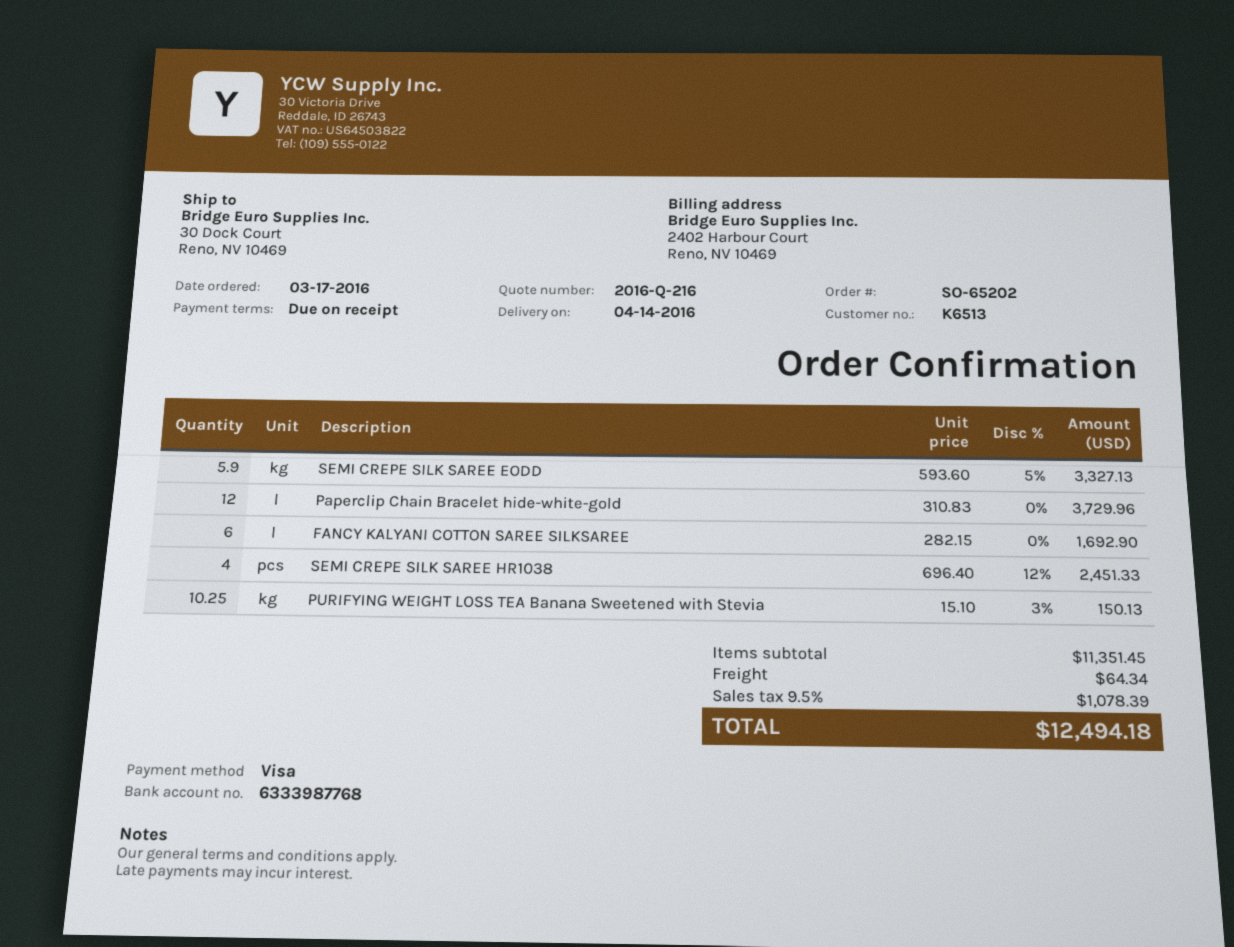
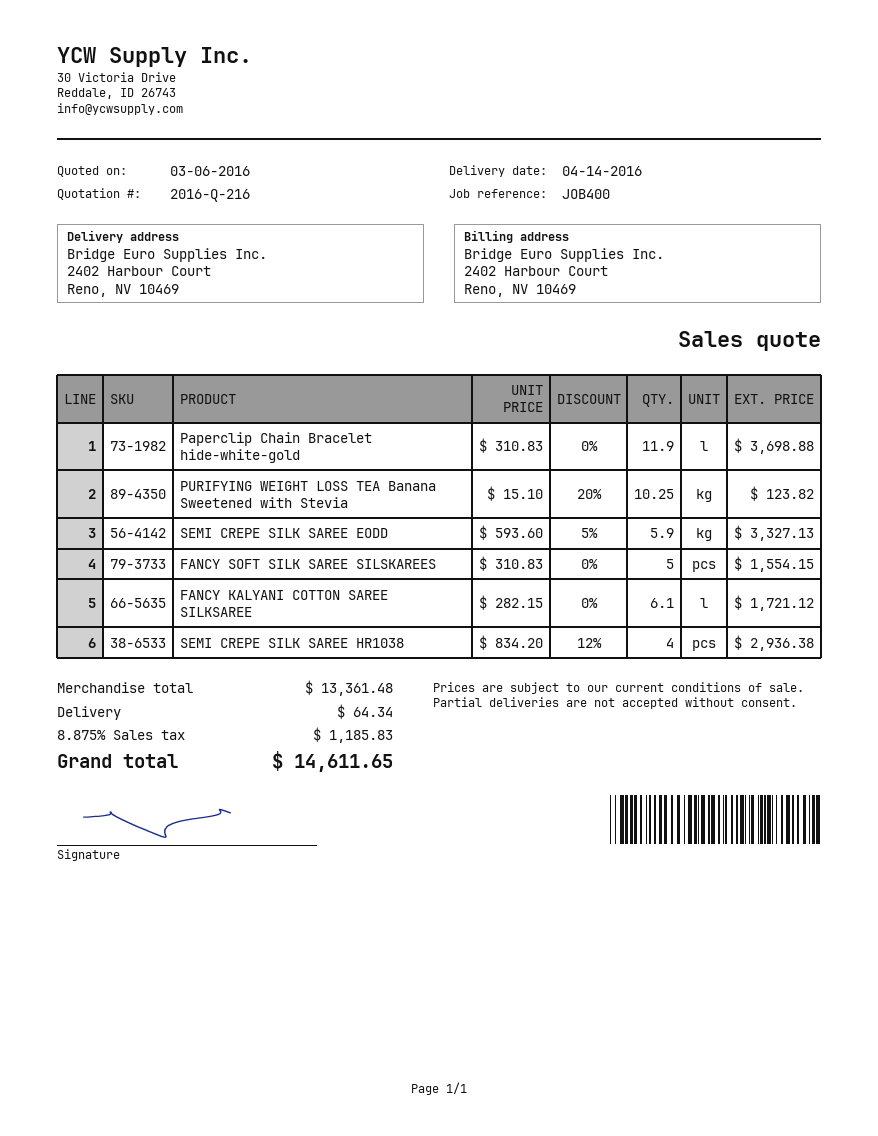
ship to: 30 Dock Court, Reno, NV 10469 -> 2402 Harbour Court, Reno, NV 10469
Paperclip Chain Bracelet hide-white-gold: 12 x 310.83 = 3729.96 -> 11.9 x 310.83 = 3698.88
FANCY KALYANI COTTON SAREE SILKSAREE: 6 x 282.15 = 1692.90 -> 6.1 x 282.15 = 1721.12
SEMI CREPE SILK SAREE HR1038: 4 x 696.40 - 12% = 2451.33 -> 4 x 834.20 - 12% = 2936.38
PURIFYING WEIGHT LOSS TEA Banana Sweetened with Stevia: 10.25 x 15.10 - 3% = 150.13 -> 10.25 x 15.10 - 20% = 123.82
FANCY SOFT SILK SAREE SILSKAREES: none -> 5 x 310.83 = 1554.15
subtotal: 11351.45 -> 13361.48
tax: 9.5% = 1078.39 -> 8.875% = 1185.83
total: 12494.18 -> 14611.65

